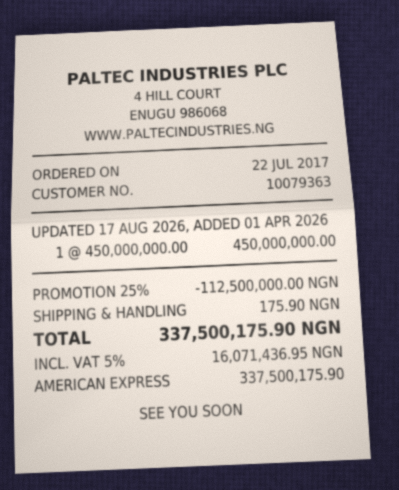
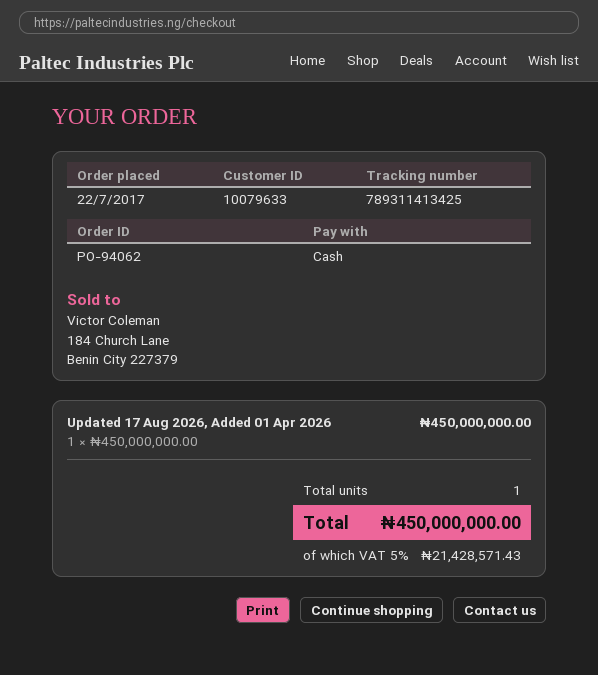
customer number: 10079363 -> 10079633
payment method: American Express -> cash
discount: 25% = 112500000.00 -> none
shipping: 175.90 -> none
tax: 5% = 16071436.95 -> 5% = 21428571.43
total: 337500175.90 -> 450000000.00

